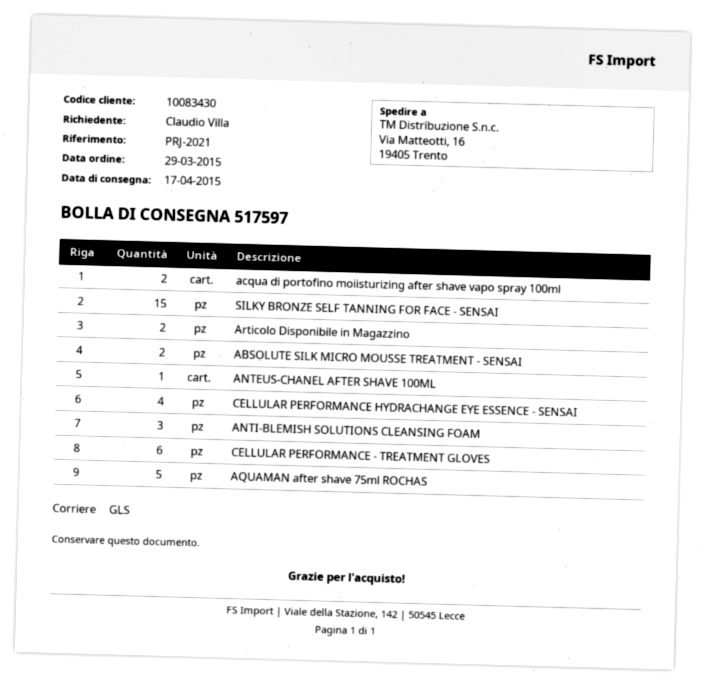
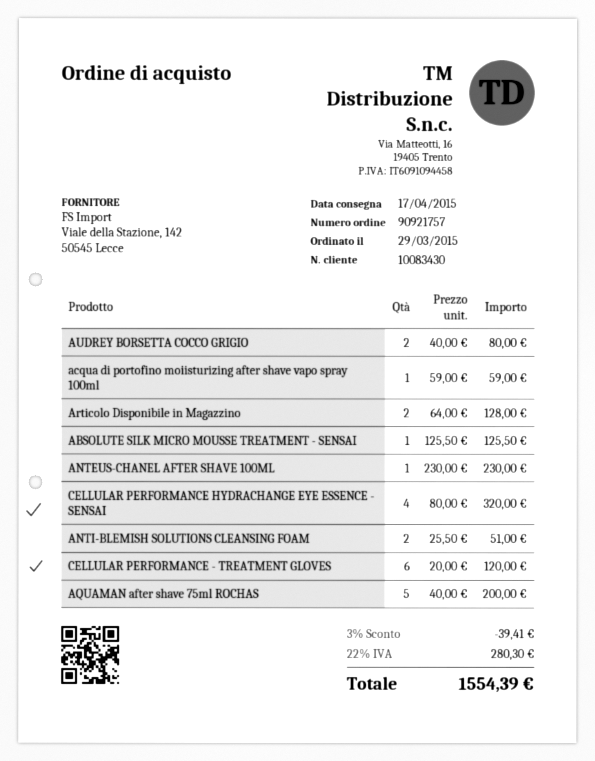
acqua di portofino moiisturizing after shave vapo spray 100ml: 2 -> 1
SILKY BRONZE SELF TANNING FOR FACE - SENSAI: 15 -> none
ABSOLUTE SILK MICRO MOUSSE TREATMENT - SENSAI: 2 -> 1
ANTI-BLEMISH SOLUTIONS CLEANSING FOAM: 3 -> 2
AUDREY BORSETTA COCCO GRIGIO: none -> 2

